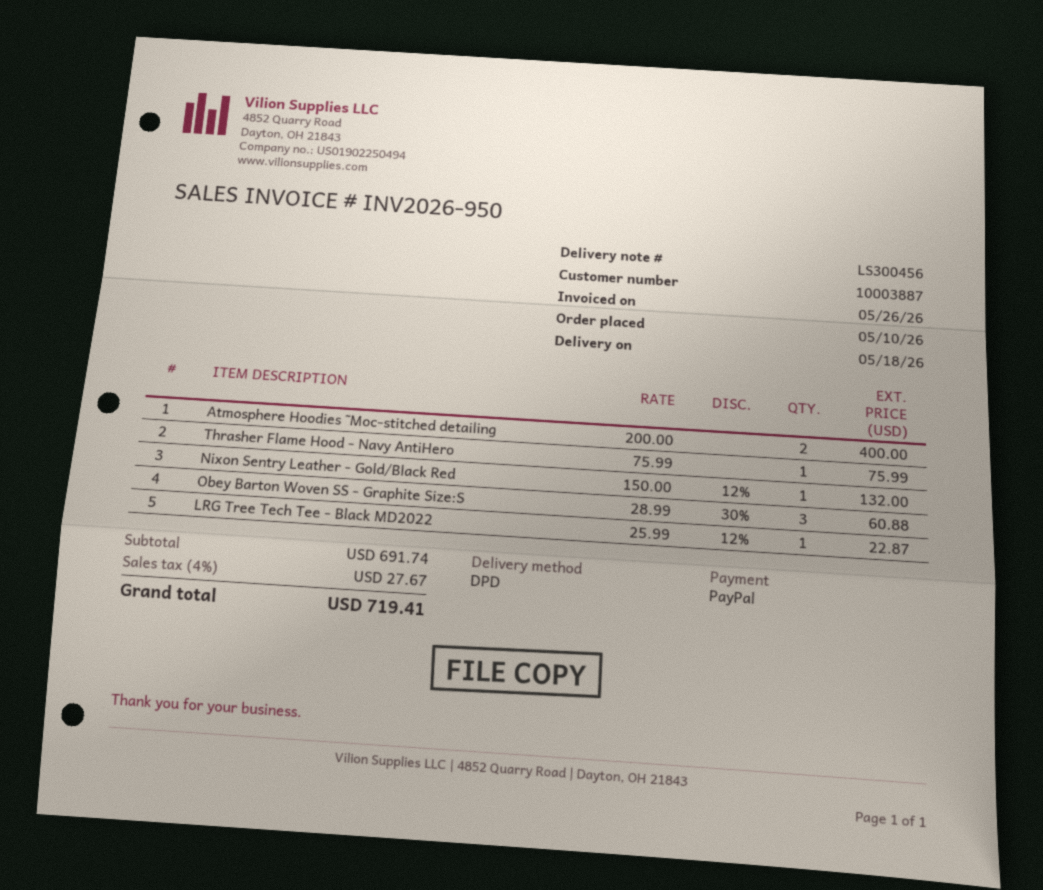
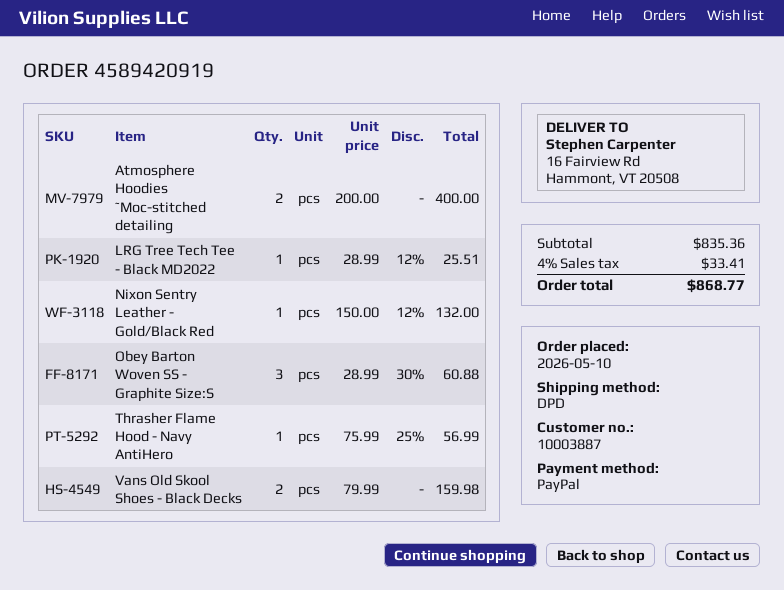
Thrasher Flame Hood - Navy AntiHero: 1 x 75.99 = 75.99 -> 1 x 75.99 - 25% = 56.99
LRG Tree Tech Tee - Black MD2022: 1 x 25.99 - 12% = 22.87 -> 1 x 28.99 - 12% = 25.51
Vans Old Skool Shoes - Black Decks: none -> 2 x 79.99 = 159.98
subtotal: 691.74 -> 835.36
tax: 4% = 27.67 -> 4% = 33.41
total: 719.41 -> 868.77

